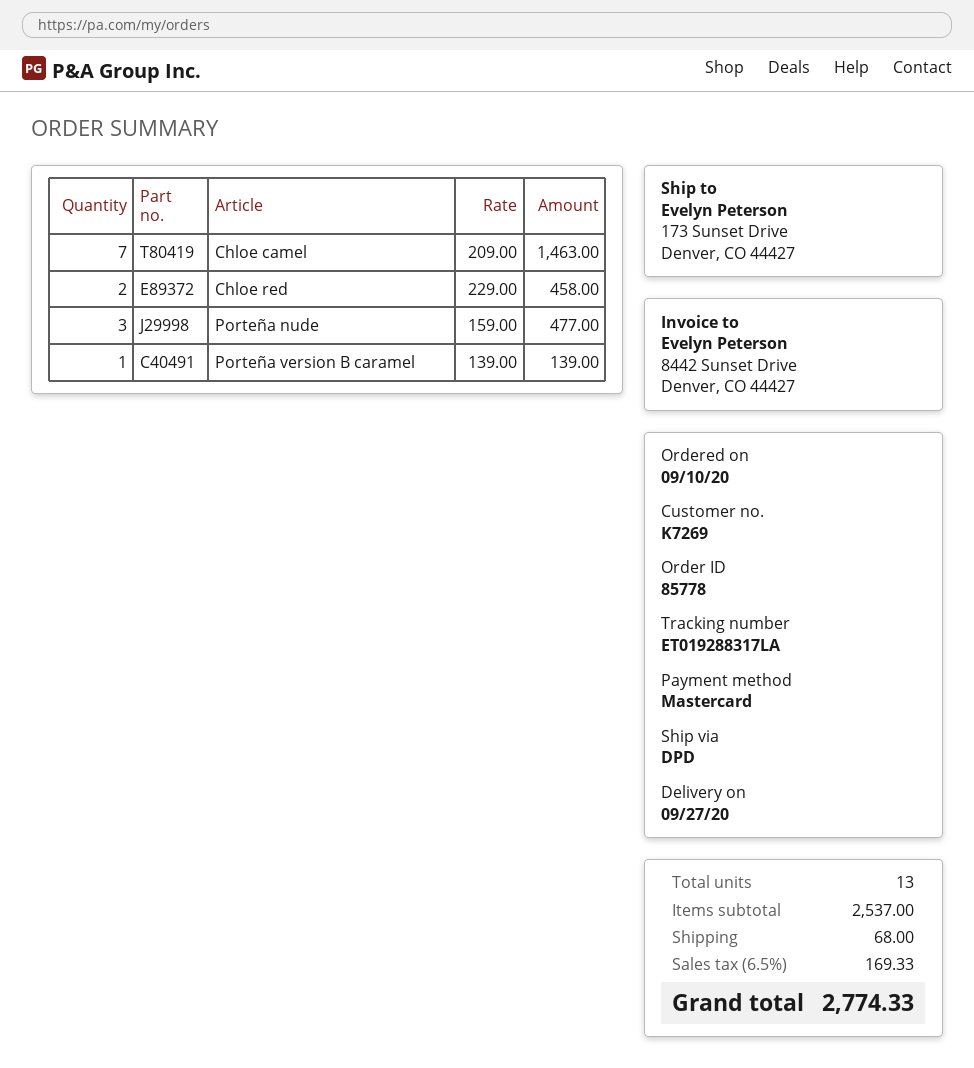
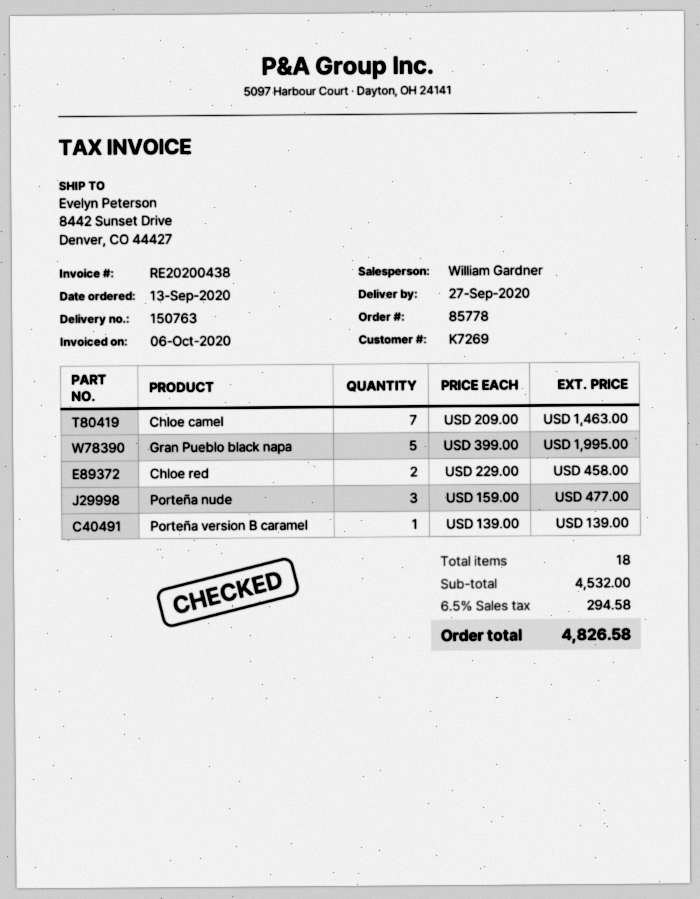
order date: 2020-09-10 -> 2020-09-13
ship to: 173 Sunset Drive, Denver, CO 44427 -> 8442 Sunset Drive, Denver, CO 44427
Gran Pueblo black napa: none -> 5 x 399.00 = 1995.00
total quantity: 13 -> 18
subtotal: 2537.00 -> 4532.00
shipping: 68.00 -> none
tax: 6.5% = 169.33 -> 6.5% = 294.58
total: 2774.33 -> 4826.58

